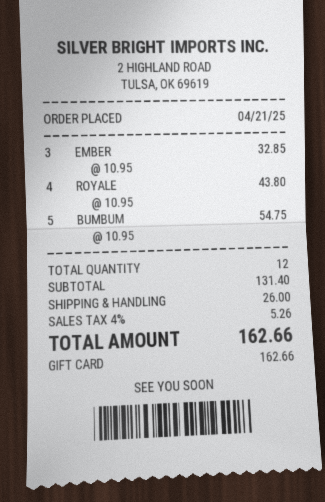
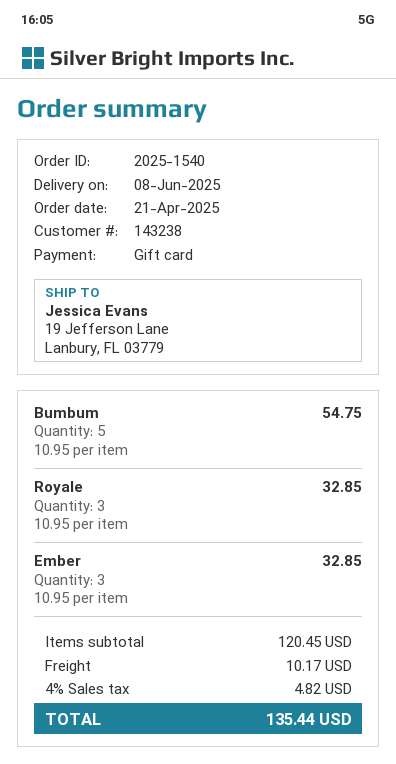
ROYALE: 4 x 10.95 = 43.80 -> 3 x 10.95 = 32.85
subtotal: 131.40 -> 120.45
shipping: 26.00 -> 10.17
tax: 4% = 5.26 -> 4% = 4.82
total: 162.66 -> 135.44

